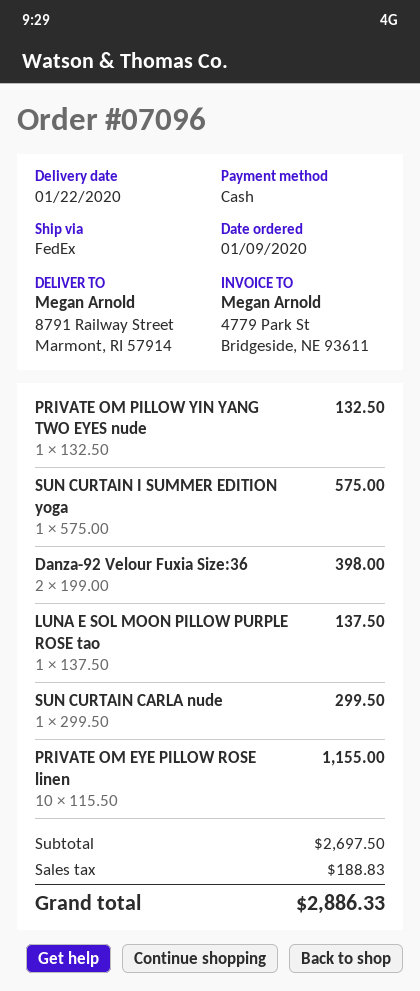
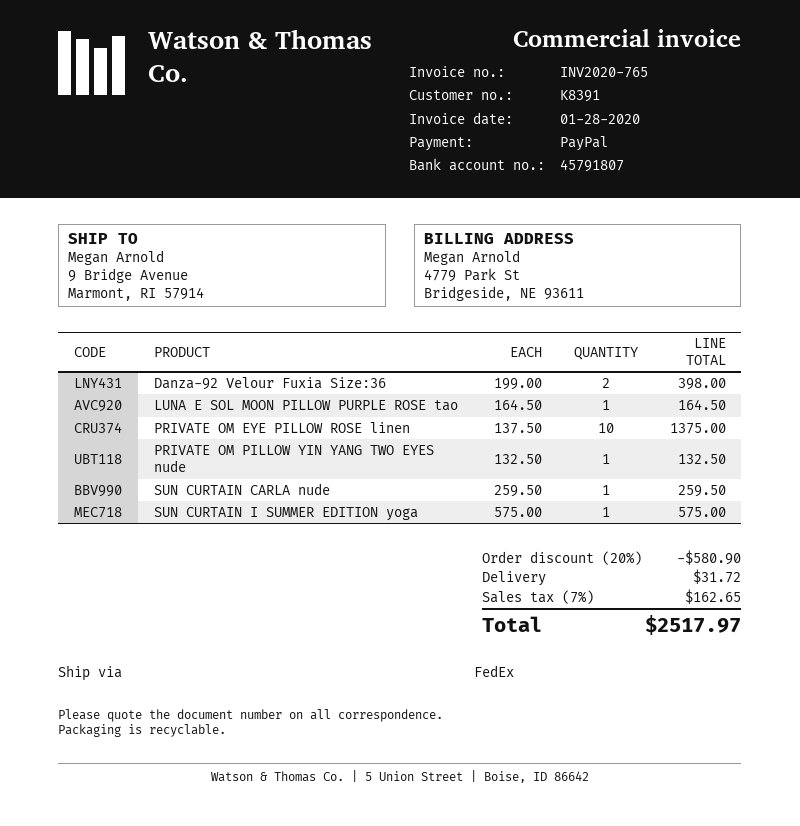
payment method: cash -> PayPal
ship to: 8791 Railway Street, Marmont, RI 57914 -> 9 Bridge Avenue, Marmont, RI 57914
LUNA E SOL MOON PILLOW PURPLE ROSE tao: 1 x 137.50 = 137.50 -> 1 x 164.50 = 164.50
SUN CURTAIN CARLA nude: 1 x 299.50 = 299.50 -> 1 x 259.50 = 259.50
PRIVATE OM EYE PILLOW ROSE linen: 10 x 115.50 = 1155.00 -> 10 x 137.50 = 1375.00
discount: none -> 20% = 580.90
shipping: none -> 31.72
tax: 188.83 -> 162.65
total: 2886.33 -> 2517.97

